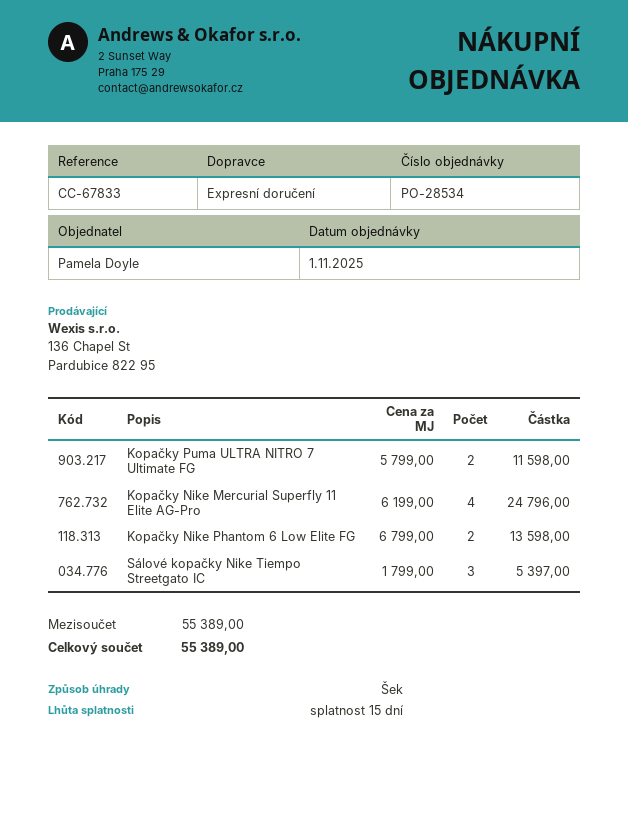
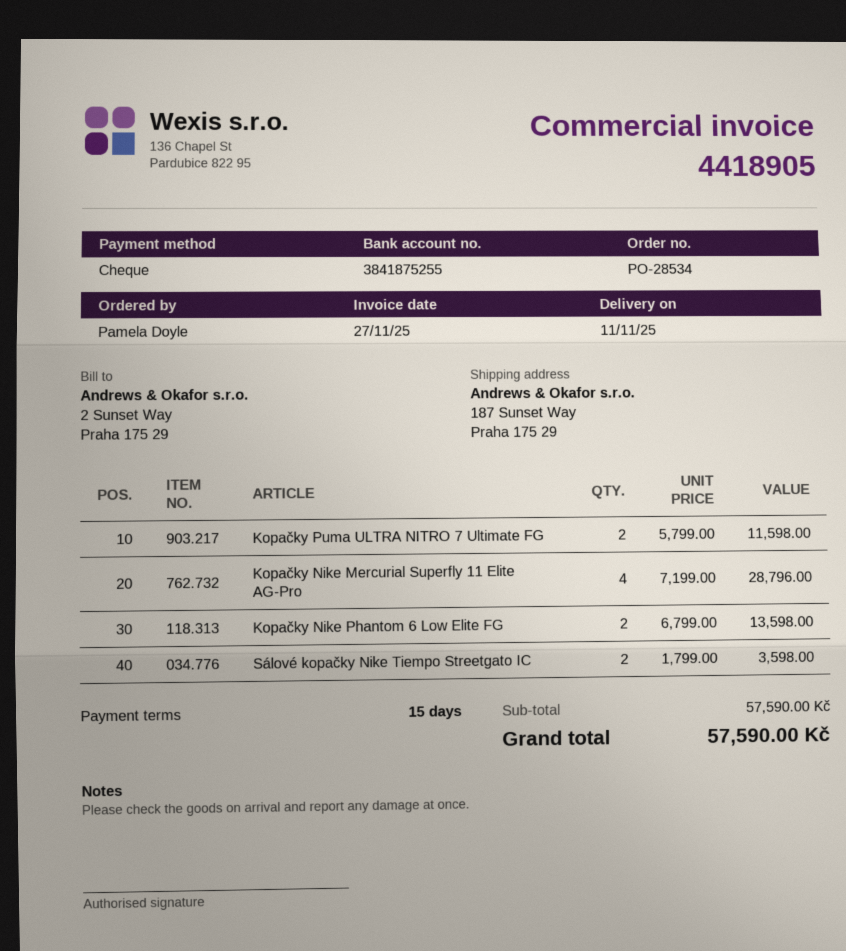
Kopačky Nike Mercurial Superfly 11 Elite AG-Pro: 4 x 6199.00 = 24796.00 -> 4 x 7199.00 = 28796.00
Sálové kopačky Nike Tiempo Streetgato IC: 3 x 1799.00 = 5397.00 -> 2 x 1799.00 = 3598.00
subtotal: 55389.00 -> 57590.00
total: 55389.00 -> 57590.00

